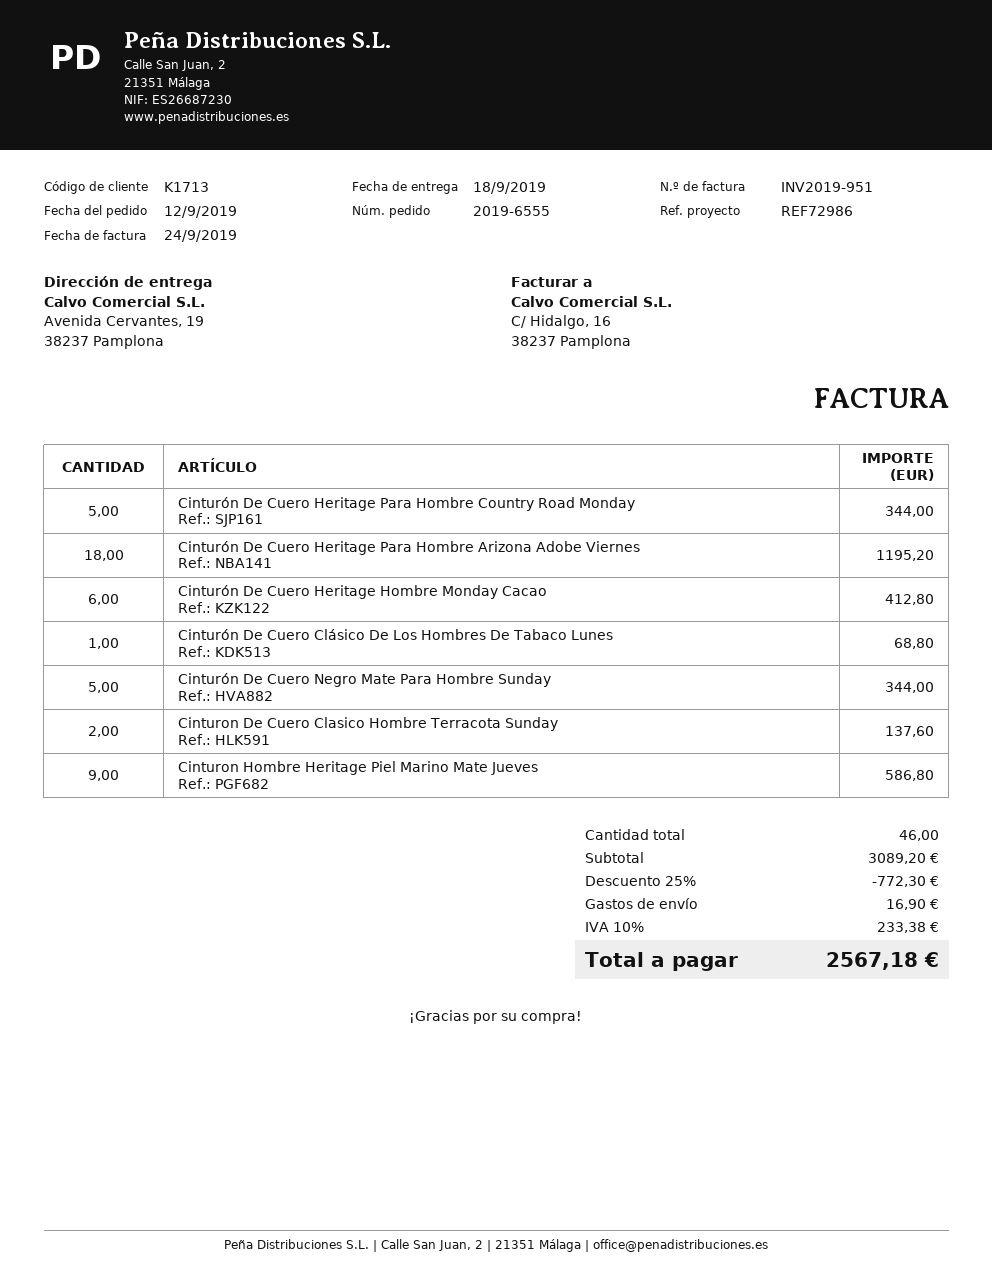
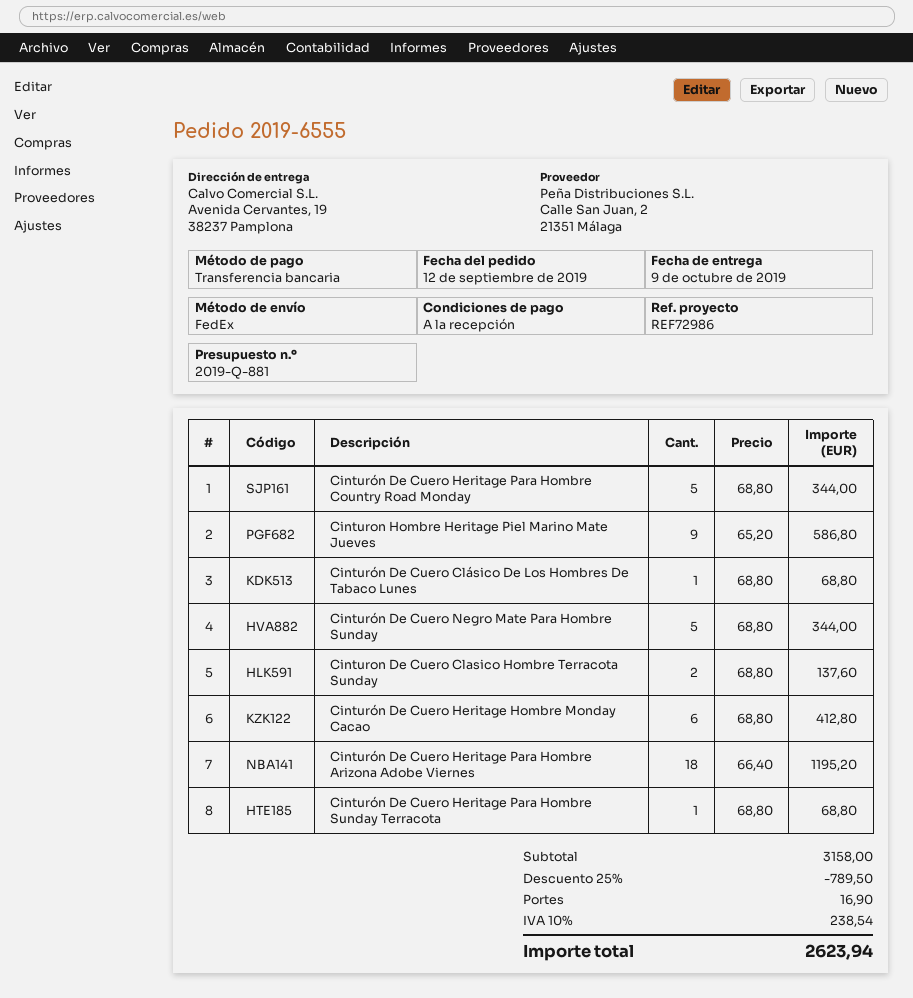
delivery date: 2019-09-18 -> 2019-10-09
Cinturón De Cuero Heritage Para Hombre Sunday Terracota: none -> 1 for 68.80
subtotal: 3089.20 -> 3158.00
discount: 25% = 772.30 -> 25% = 789.50
tax: 10% = 233.38 -> 10% = 238.54
total: 2567.18 -> 2623.94

